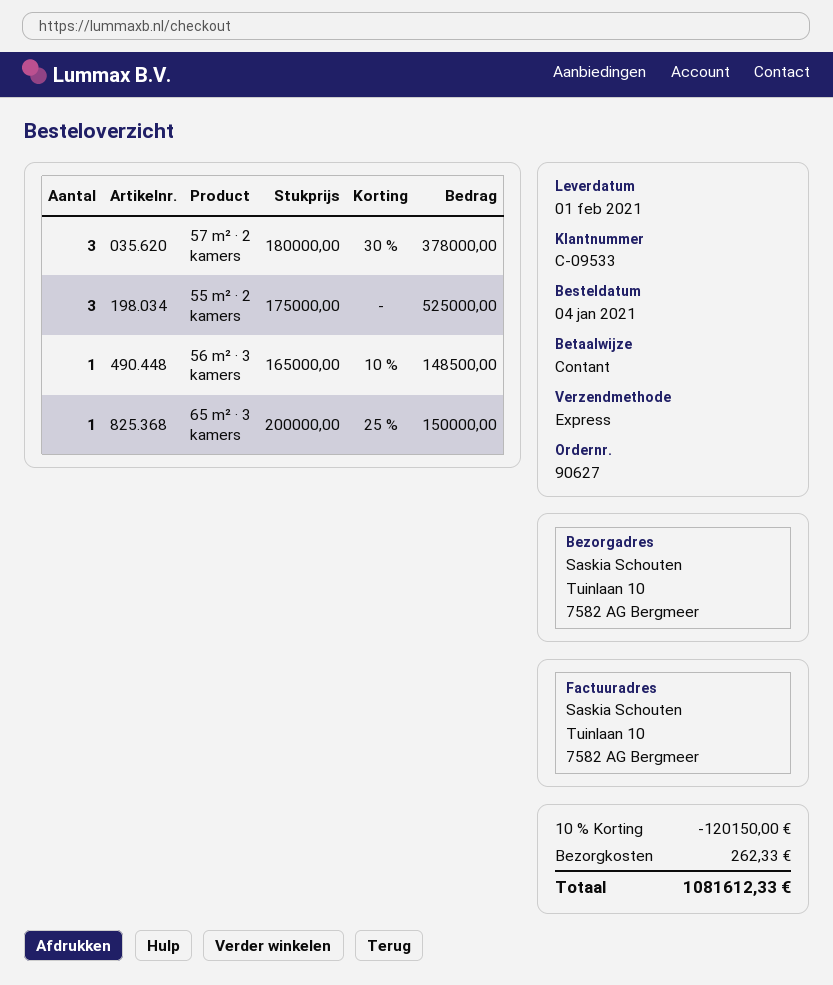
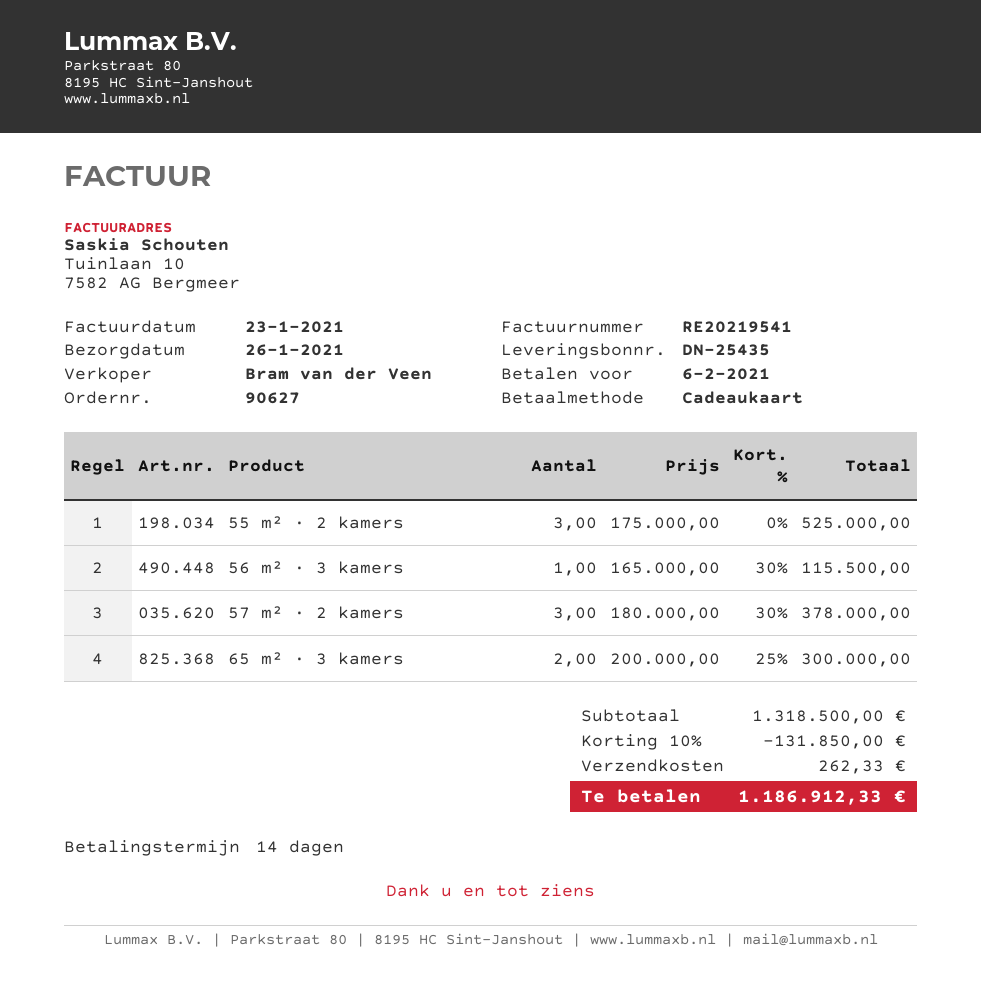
delivery date: 2021-02-01 -> 2021-01-26
payment method: cash -> gift card
56 m² · 3 kamers: 1 x 165000.00 - 10% = 148500.00 -> 1 x 165000.00 - 30% = 115500.00
65 m² · 3 kamers: 1 x 200000.00 - 25% = 150000.00 -> 2 x 200000.00 - 25% = 300000.00
discount: 10% = 120150.00 -> 10% = 131850.00
total: 1081612.33 -> 1186912.33

